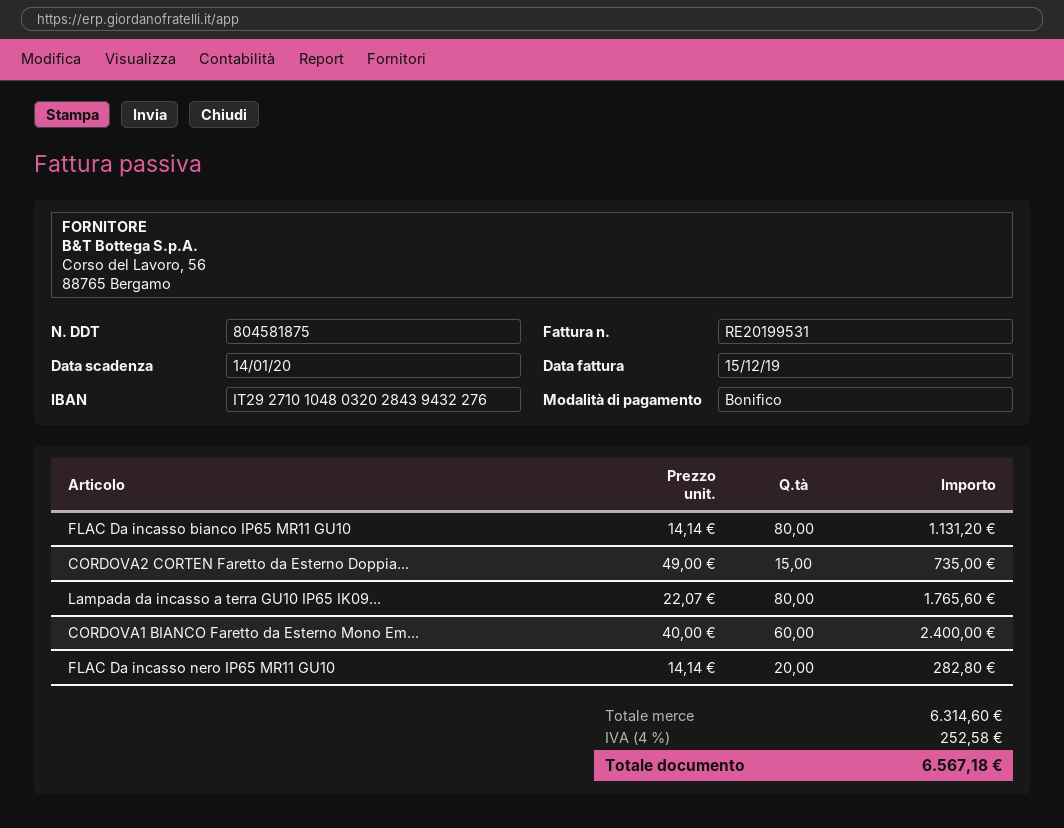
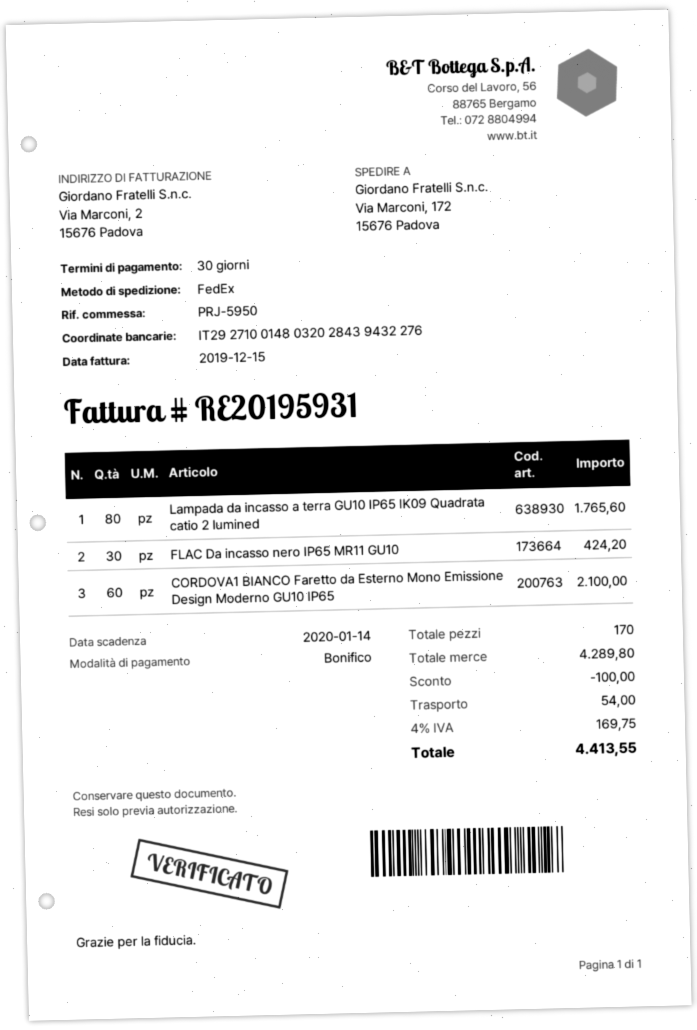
invoice number: RE20199531 -> RE20195931
bank account: IT2927101048032028439432276 -> IT2927100148032028439432276
FLAC Da incasso bianco IP65 MR11 GU10: 80 for 1131.20 -> none
CORDOVA2 CORTEN Faretto da Esterno Doppia...: 15 for 735.00 -> none
CORDOVA1 BIANCO Faretto da Esterno Mono Em...: 60 for 2400.00 -> 60 for 2100.00
FLAC Da incasso nero IP65 MR11 GU10: 20 for 282.80 -> 30 for 424.20
subtotal: 6314.60 -> 4289.80
discount: none -> 100.00
shipping: none -> 54.00
tax: 4% = 252.58 -> 4% = 169.75
total: 6567.18 -> 4413.55

